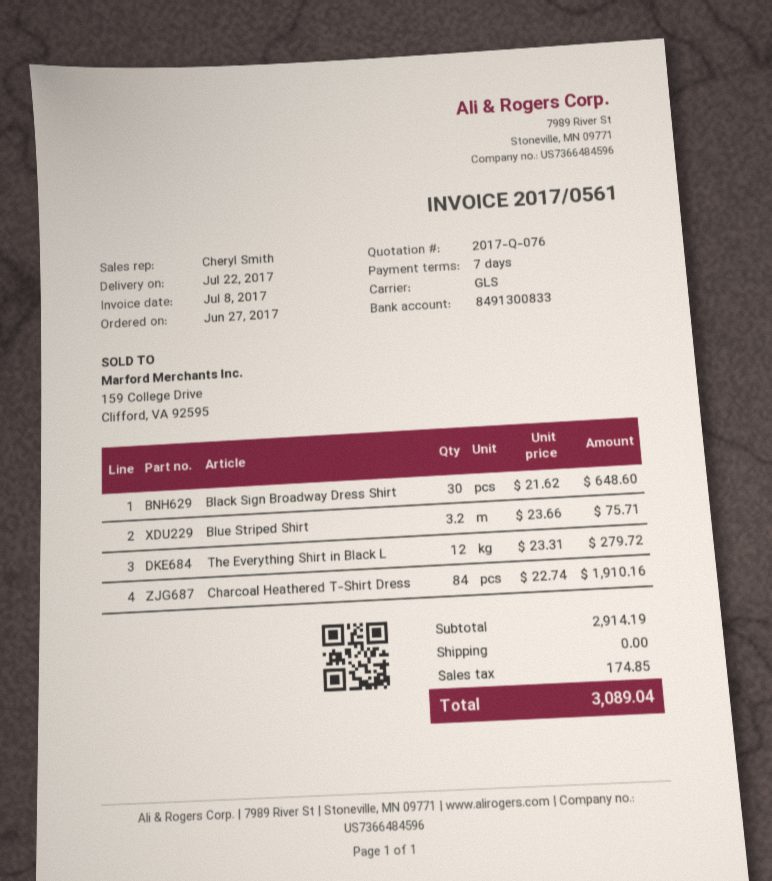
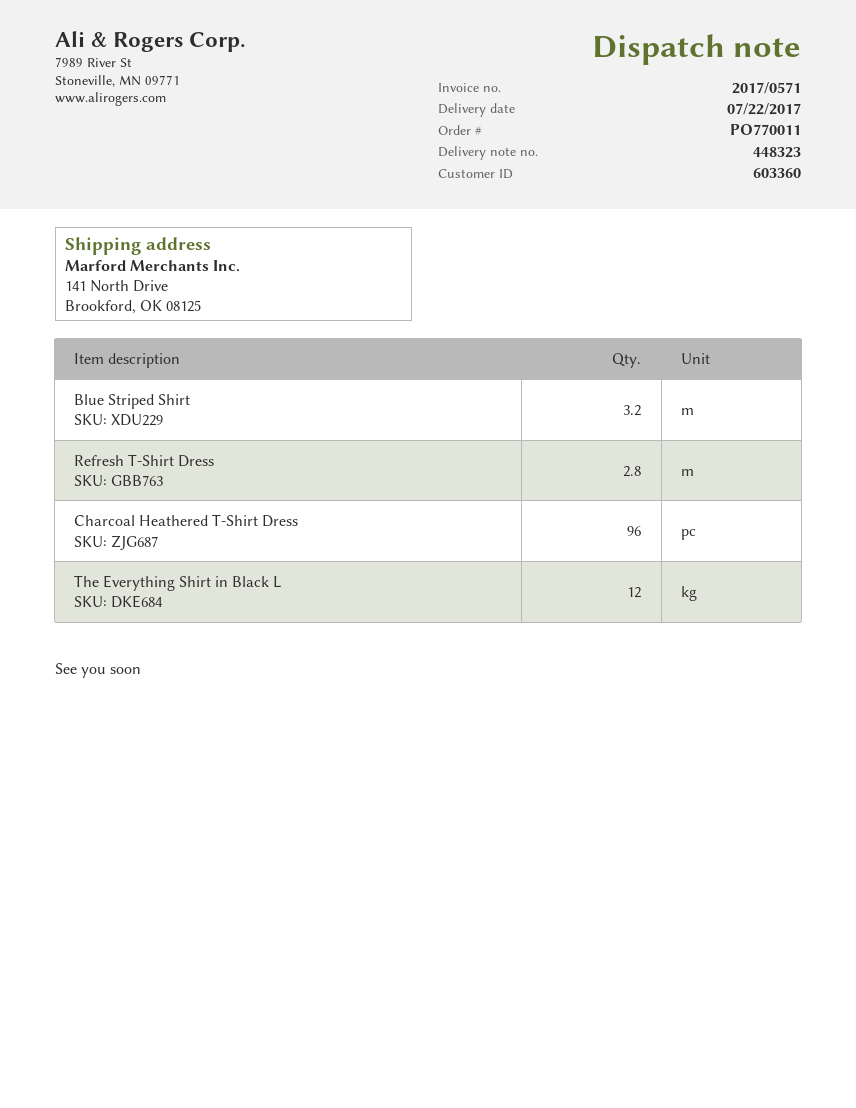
invoice number: 2017/0561 -> 2017/0571
Black Sign Broadway Dress Shirt: 30 -> none
Charcoal Heathered T-Shirt Dress: 84 -> 96
Refresh T-Shirt Dress: none -> 2.8

